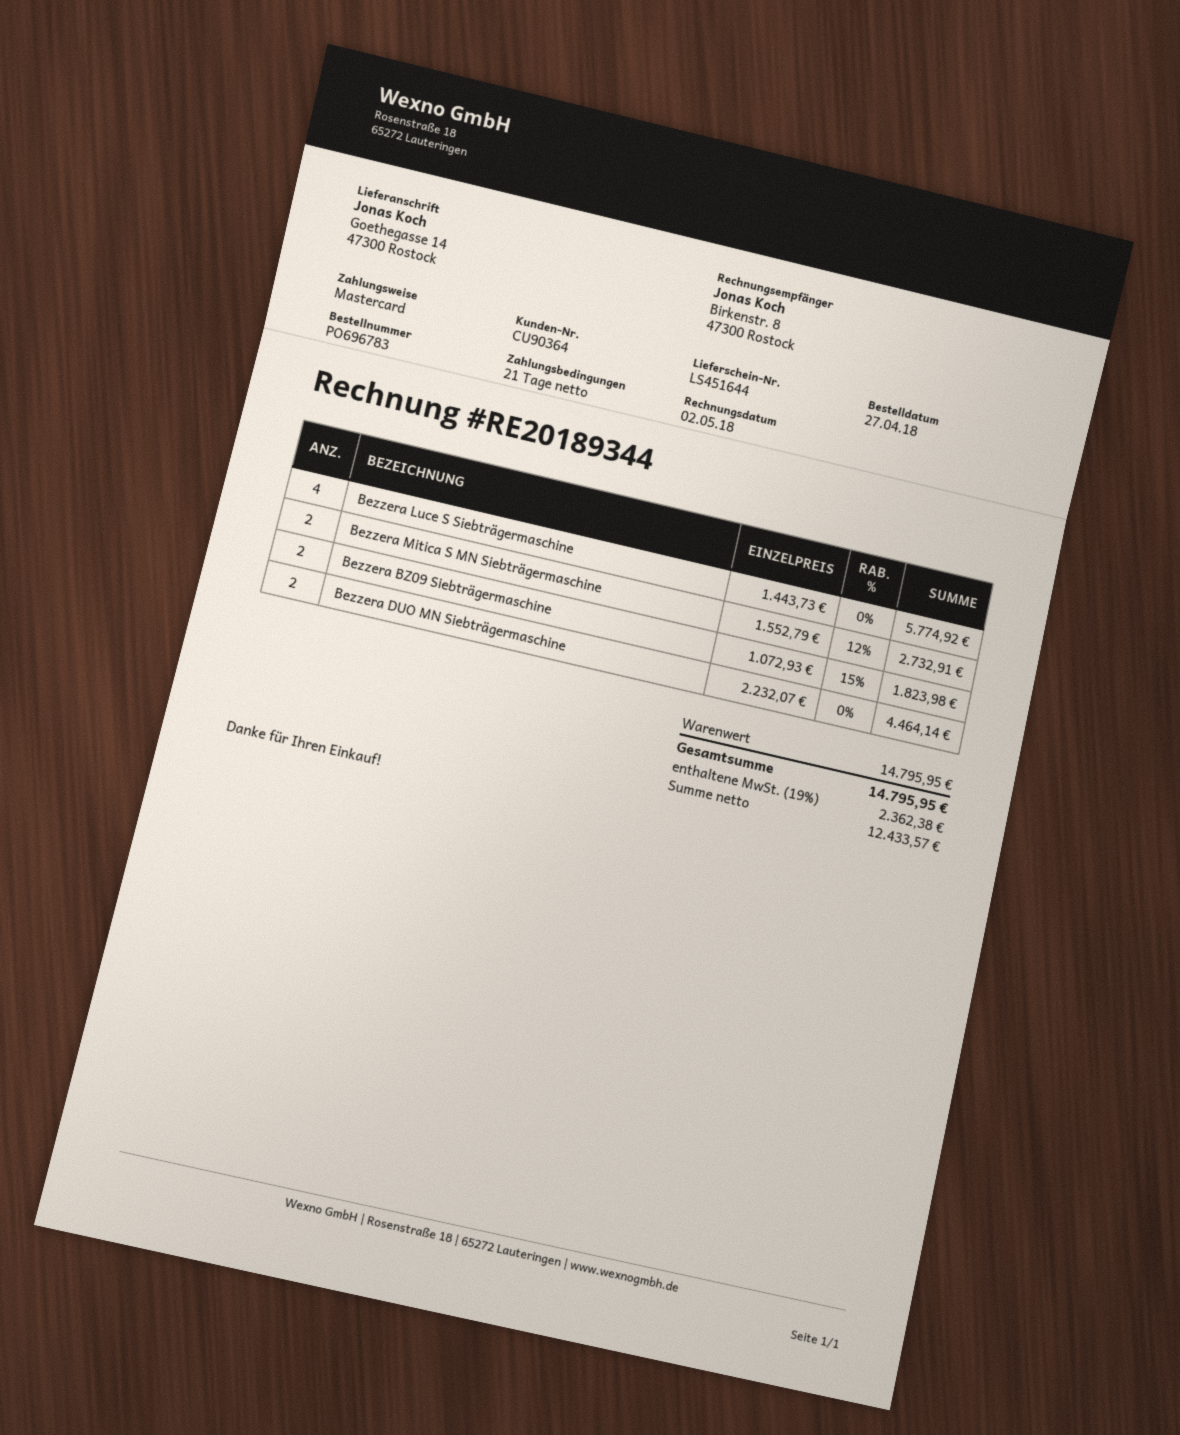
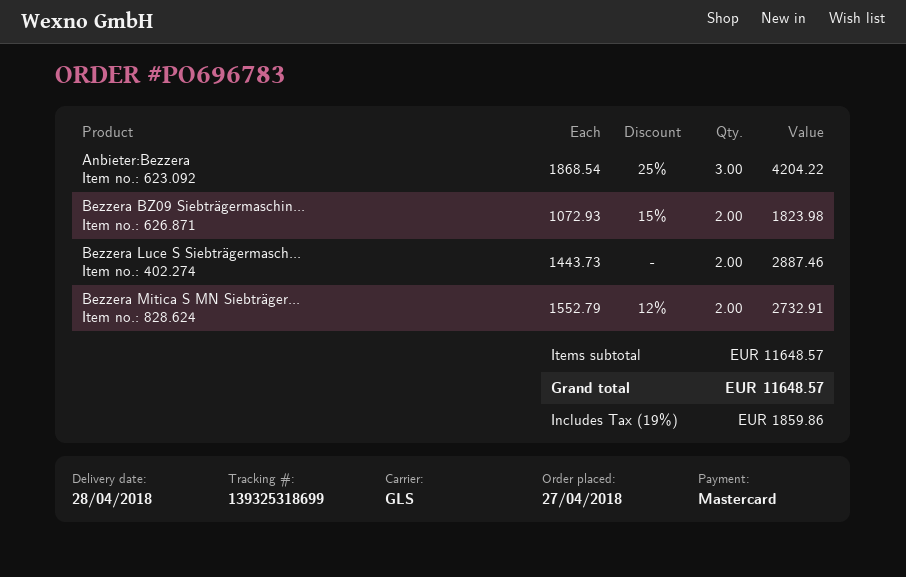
Bezzera Luce S Siebträgermaschine: 4 x 1443.73 = 5774.92 -> 2 x 1443.73 = 2887.46
Bezzera DUO MN Siebträgermaschine: 2 x 2232.07 = 4464.14 -> none
Anbieter:Bezzera: none -> 3 x 1868.54 - 25% = 4204.22
subtotal: 14795.95 -> 11648.57
tax: 19% = 2362.38 -> 19% = 1859.86
total: 14795.95 -> 11648.57

